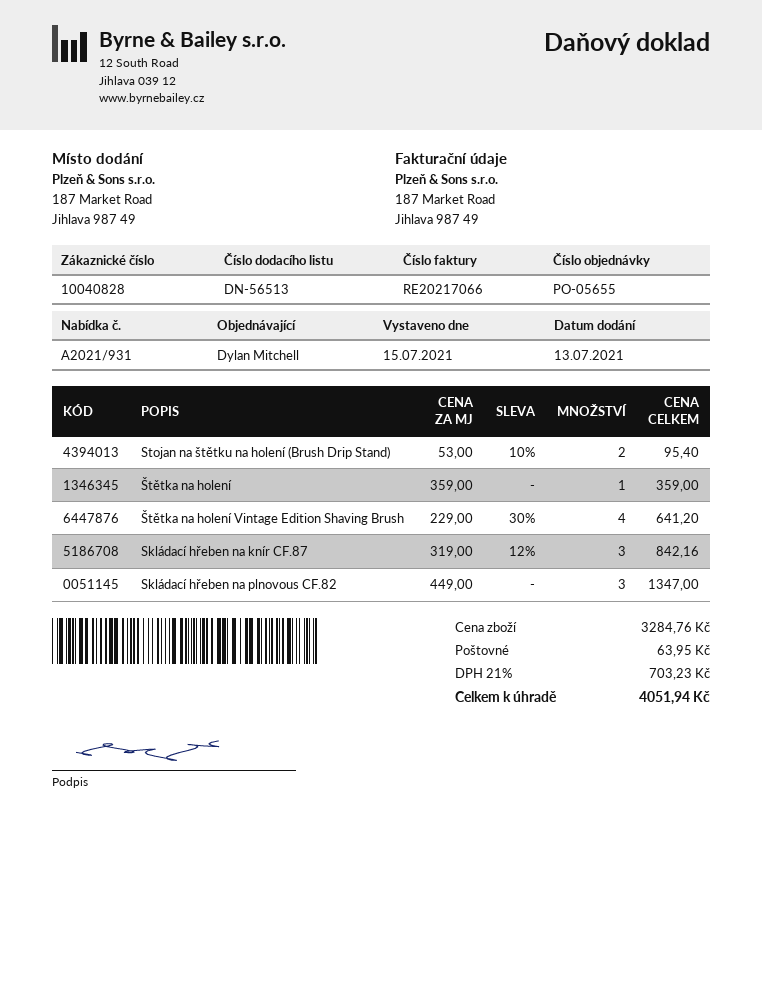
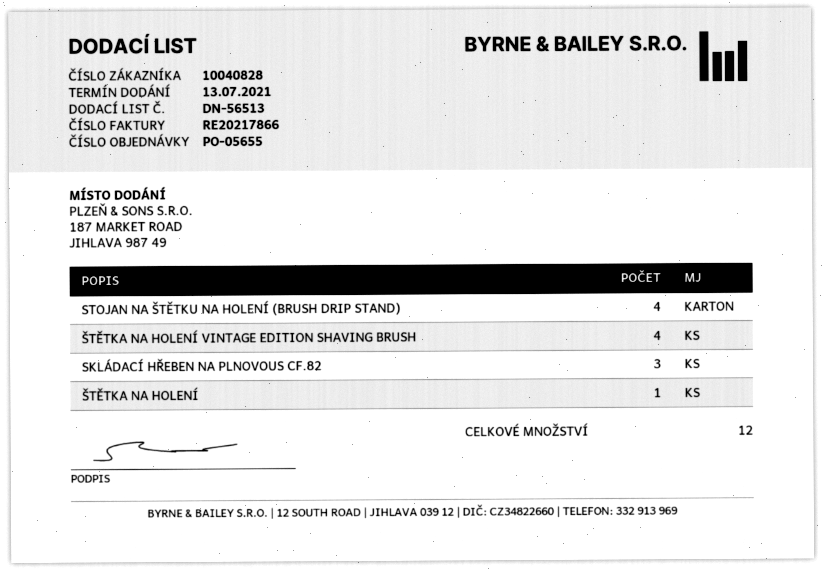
invoice number: RE20217066 -> RE20217866
Stojan na štětku na holení (Brush Drip Stand): 2 -> 4
Skládací hřeben na knír CF.87: 3 -> none

